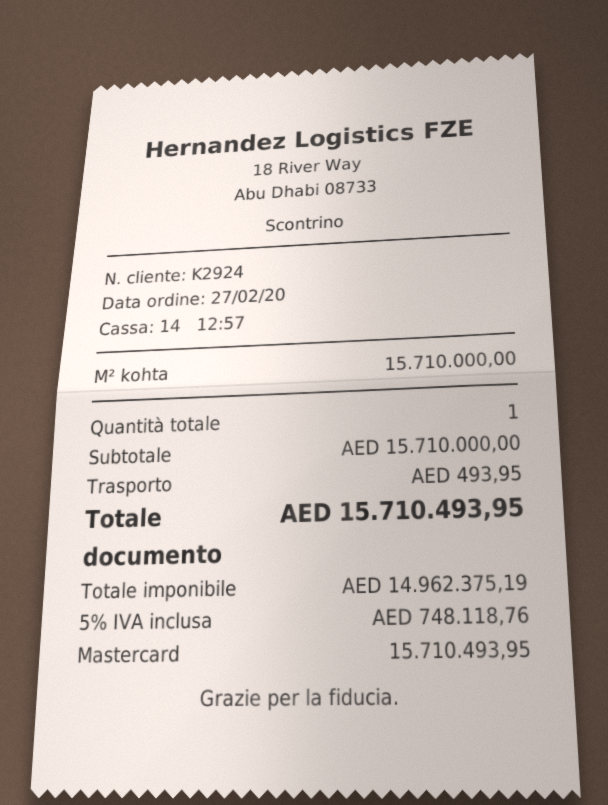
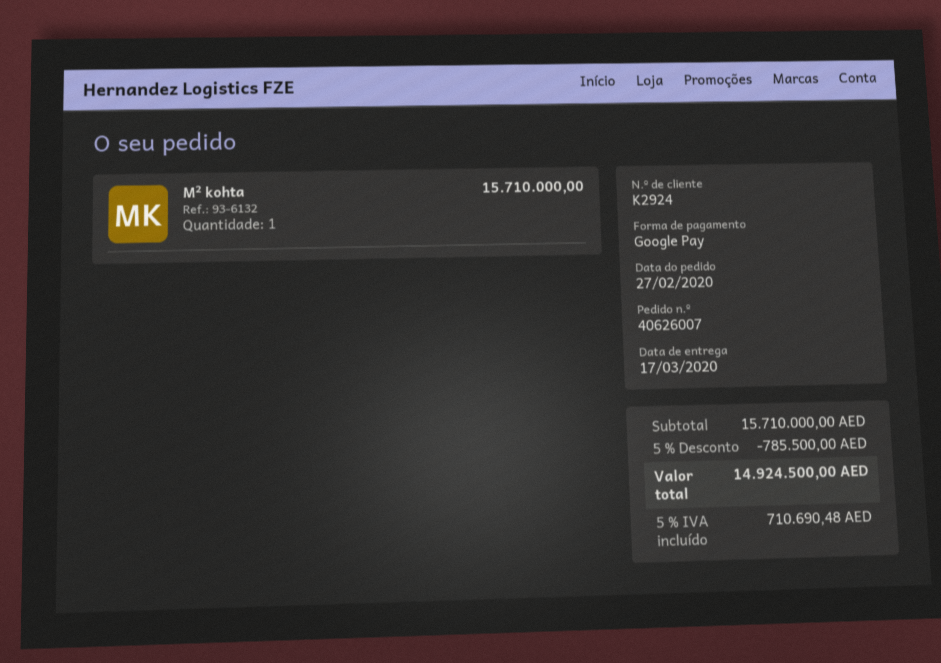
payment method: Mastercard -> Google Pay
discount: none -> 5% = 785500.00
shipping: 493.95 -> none
tax: 5% = 748118.76 -> 5% = 710690.48
total: 15710493.95 -> 14924500.00

